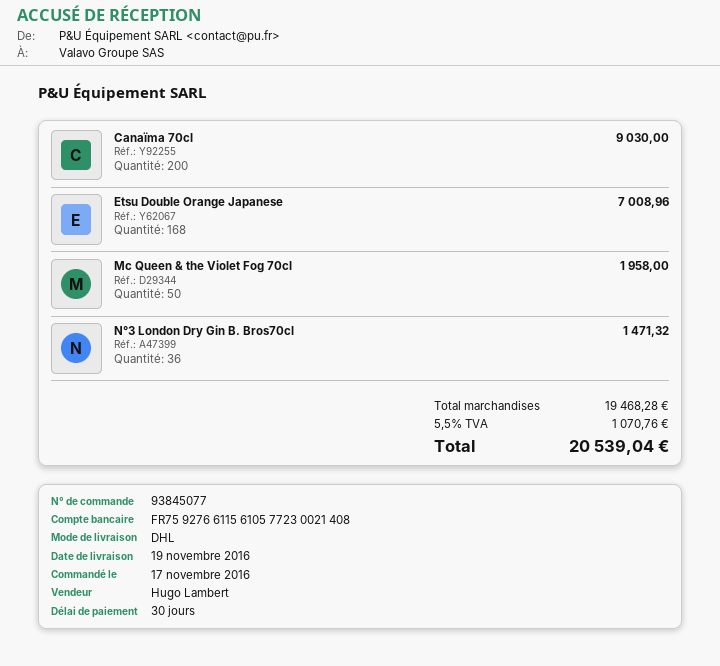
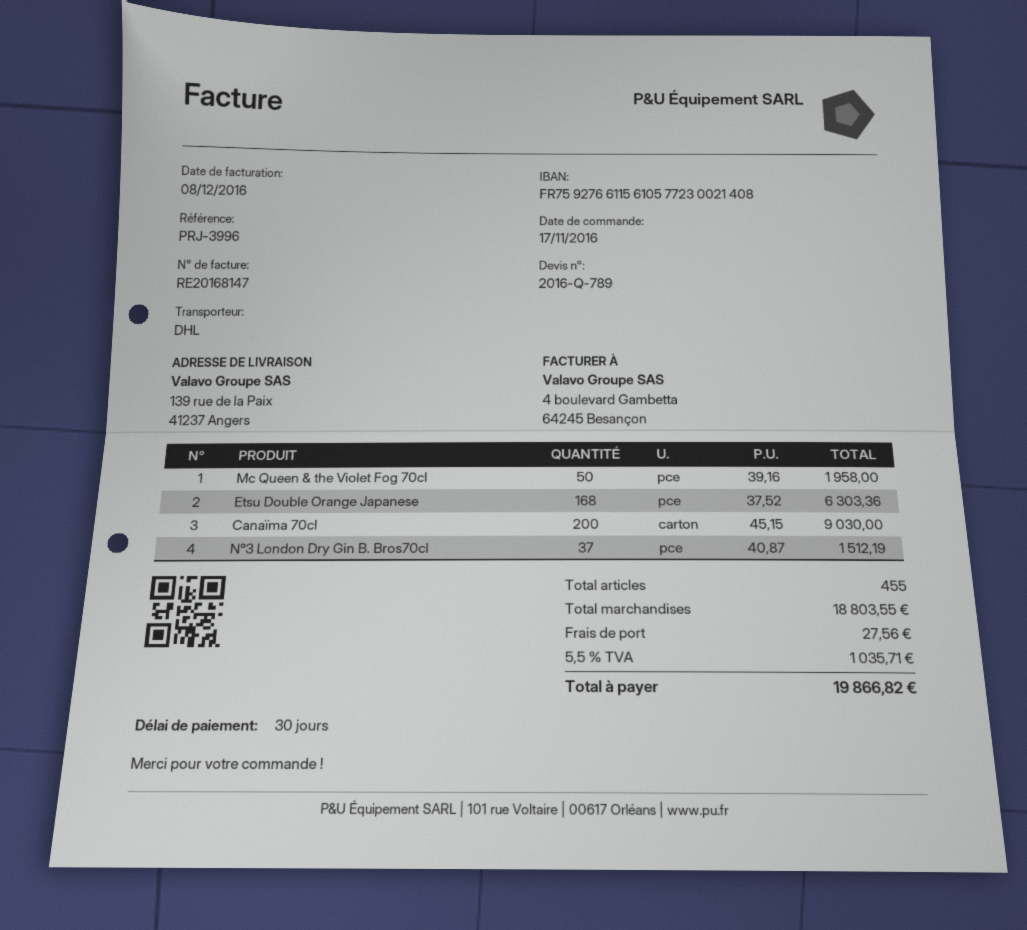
Etsu Double Orange Japanese: 168 for 7008.96 -> 168 for 6303.36
N°3 London Dry Gin B. Bros70cl: 36 for 1471.32 -> 37 for 1512.19
subtotal: 19468.28 -> 18803.55
shipping: none -> 27.56
tax: 5.5% = 1070.76 -> 5.5% = 1035.71
total: 20539.04 -> 19866.82

